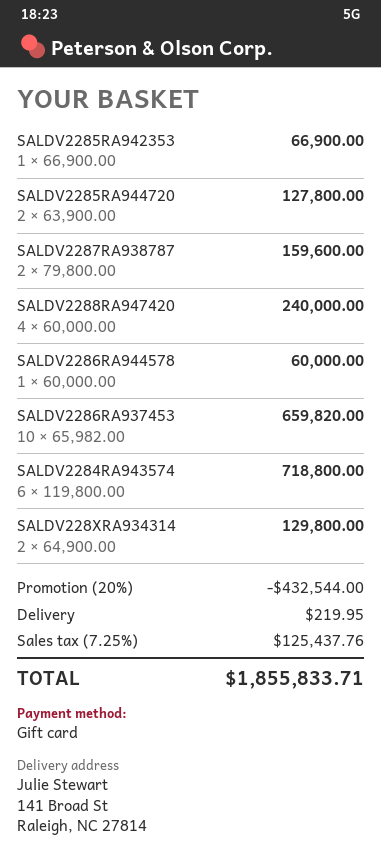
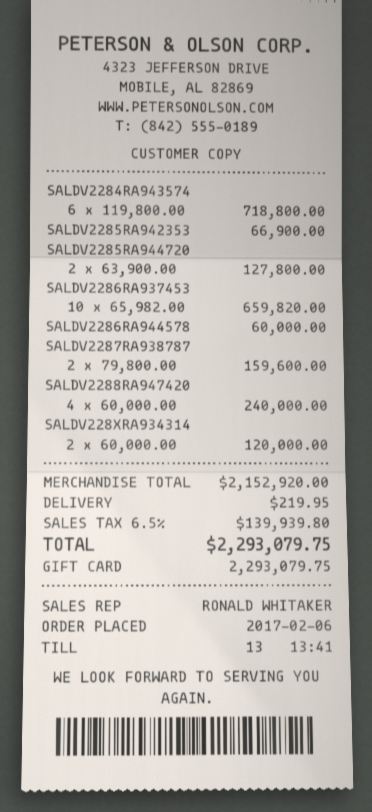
SALDV228XRA934314: 2 x 64900.00 = 129800.00 -> 2 x 60000.00 = 120000.00
discount: 20% = 432544.00 -> none
tax: 7.25% = 125437.76 -> 6.5% = 139939.80
total: 1855833.71 -> 2293079.75

